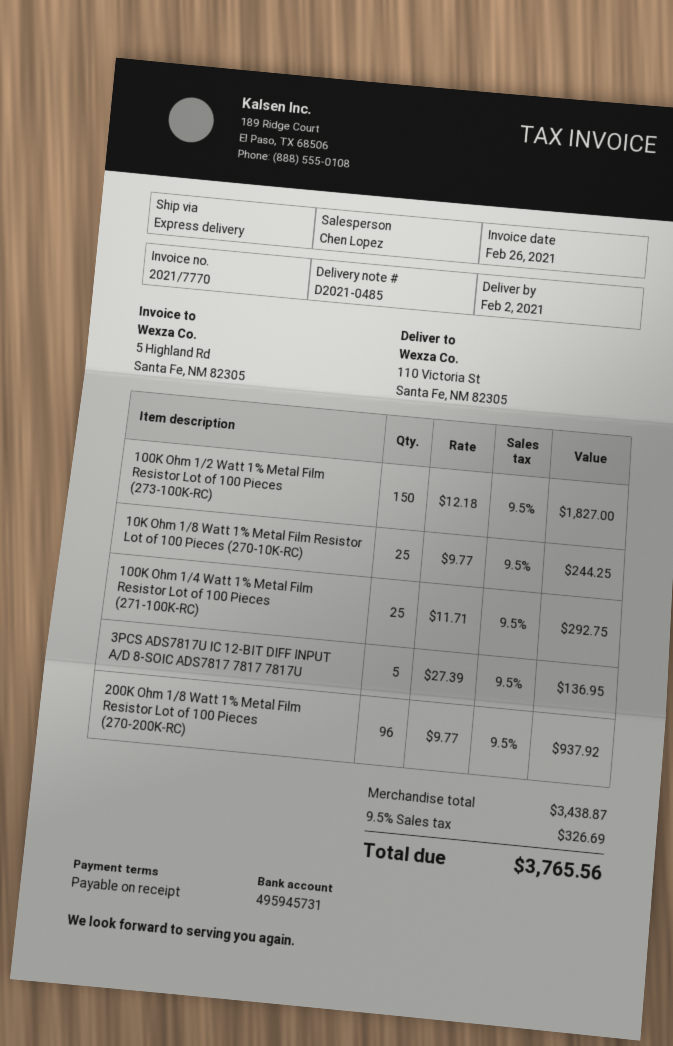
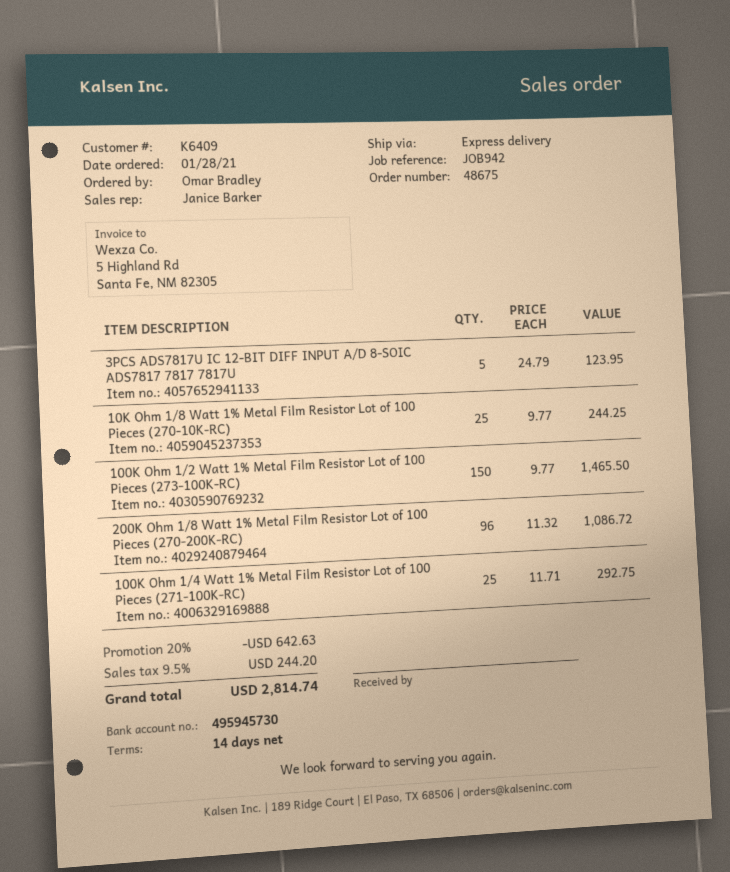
payment terms: on receipt -> 14 days
sales rep: Chen Lopez -> Janice Barker
bank account: 495945731 -> 495945730
100K Ohm 1/2 Watt 1% Metal Film Resistor Lot of 100 Pieces (273-100K-RC): 150 x 12.18 = 1827.00 -> 150 x 9.77 = 1465.50
3PCS ADS7817U IC 12-BIT DIFF INPUT A/D 8-SOIC ADS7817 7817 7817U: 5 x 27.39 = 136.95 -> 5 x 24.79 = 123.95
200K Ohm 1/8 Watt 1% Metal Film Resistor Lot of 100 Pieces (270-200K-RC): 96 x 9.77 = 937.92 -> 96 x 11.32 = 1086.72
discount: none -> 20% = 642.63
tax: 9.5% = 326.69 -> 9.5% = 244.20
total: 3765.56 -> 2814.74

